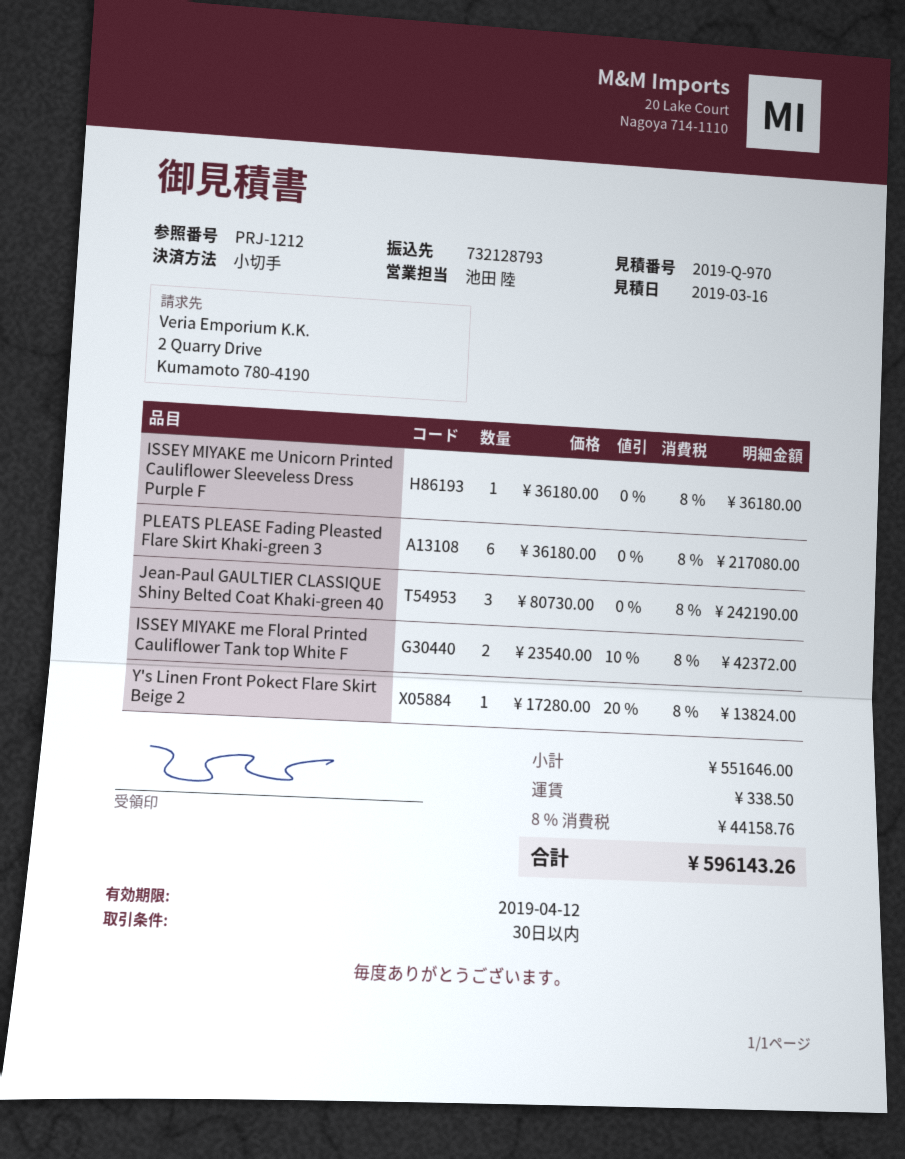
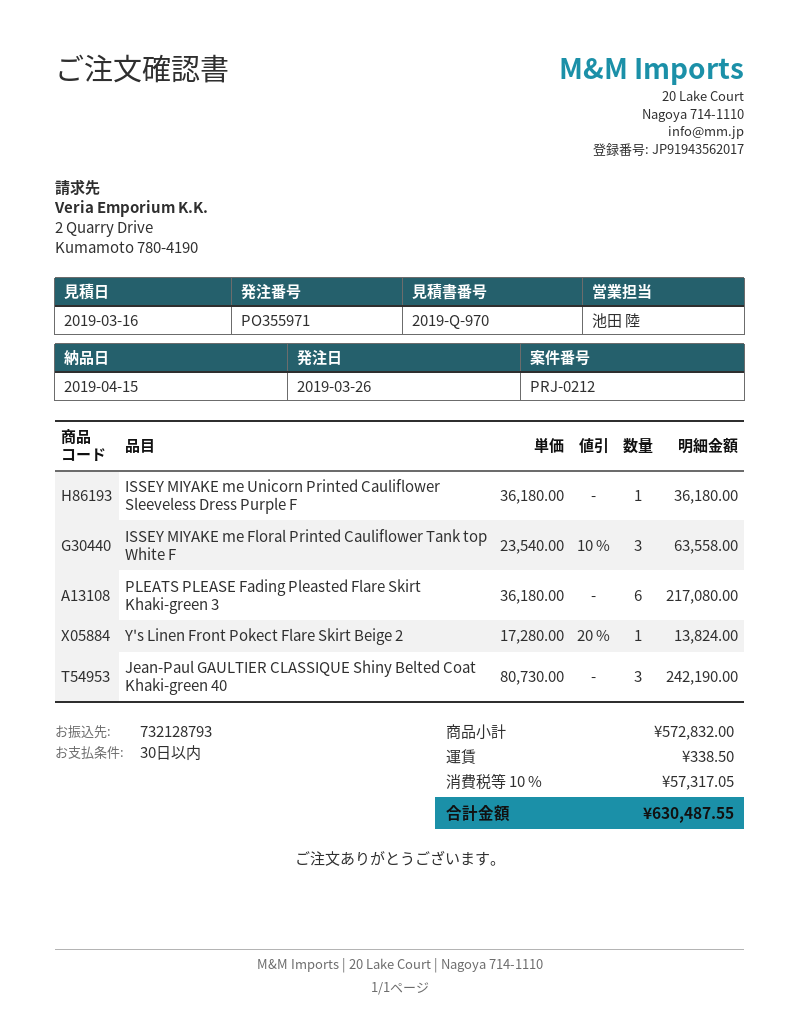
reference: PRJ-1212 -> PRJ-0212
ISSEY MIYAKE me Floral Printed Cauliflower Tank top White F: 2 x 23540.00 - 10% = 42372.00 -> 3 x 23540.00 - 10% = 63558.00
subtotal: 551646.00 -> 572832.00
tax: 8% = 44158.76 -> 10% = 57317.05
total: 596143.26 -> 630487.55

